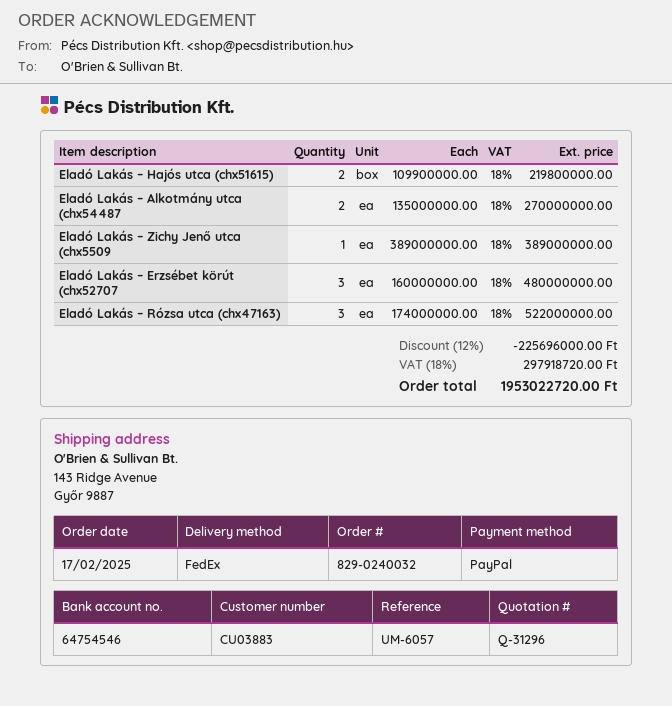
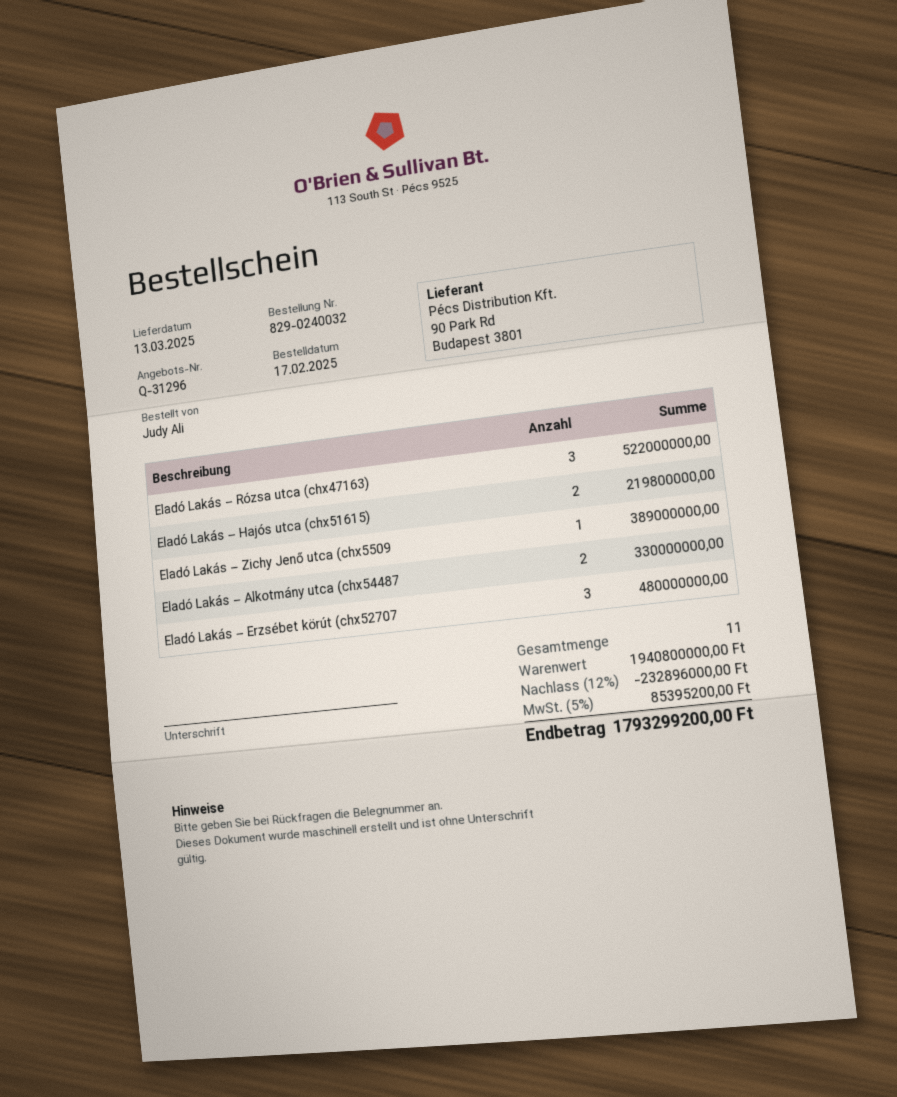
Eladó Lakás – Alkotmány utca (chx54487: 2 for 270000000.00 -> 2 for 330000000.00
discount: 12% = 225696000.00 -> 12% = 232896000.00
tax: 18% = 297918720.00 -> 5% = 85395200.00
total: 1953022720.00 -> 1793299200.00

